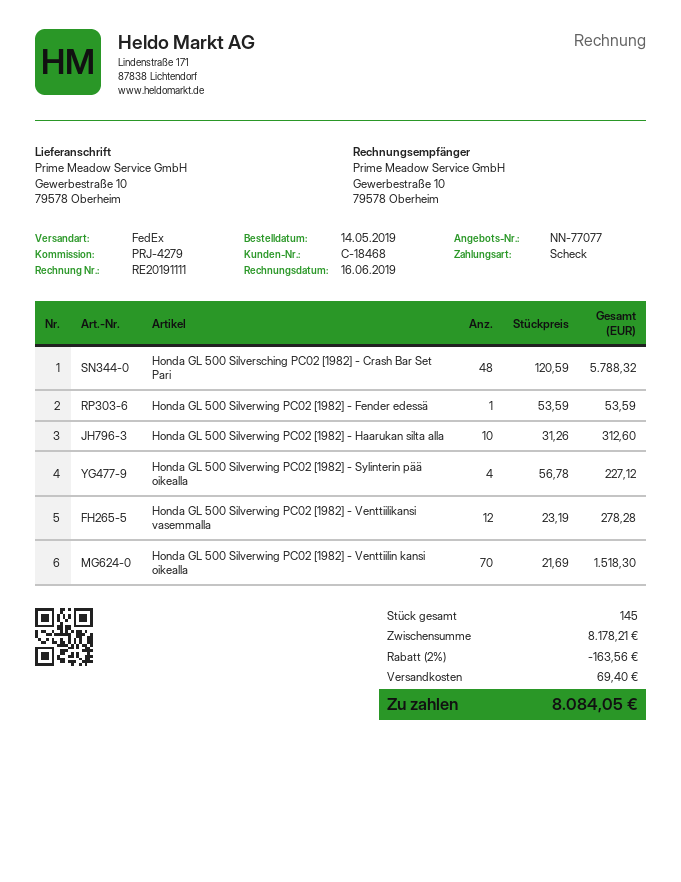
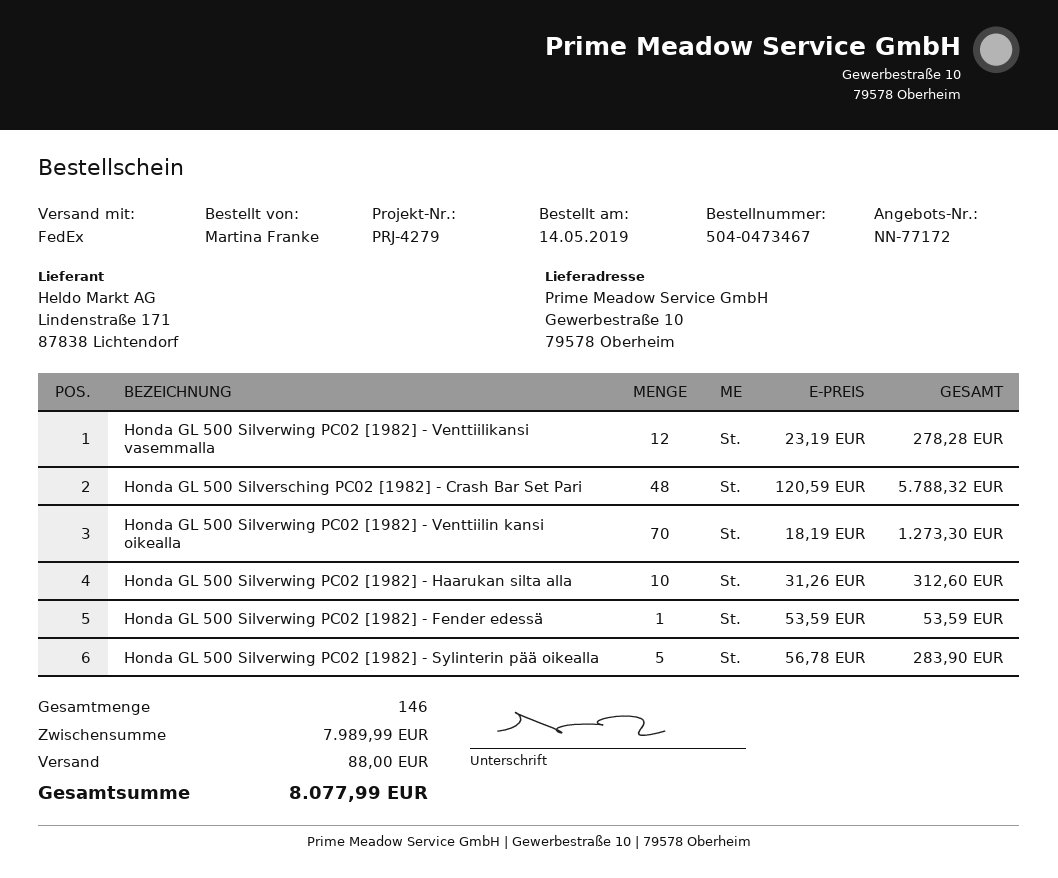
quote number: NN-77077 -> NN-77172
Honda GL 500 Silverwing PC02 [1982] - Sylinterin pää oikealla: 4 x 56.78 = 227.12 -> 5 x 56.78 = 283.90
Honda GL 500 Silverwing PC02 [1982] - Venttiilin kansi oikealla: 70 x 21.69 = 1518.30 -> 70 x 18.19 = 1273.30
total quantity: 145 -> 146
subtotal: 8178.21 -> 7989.99
discount: 2% = 163.56 -> none
shipping: 69.40 -> 88.00
total: 8084.05 -> 8077.99

